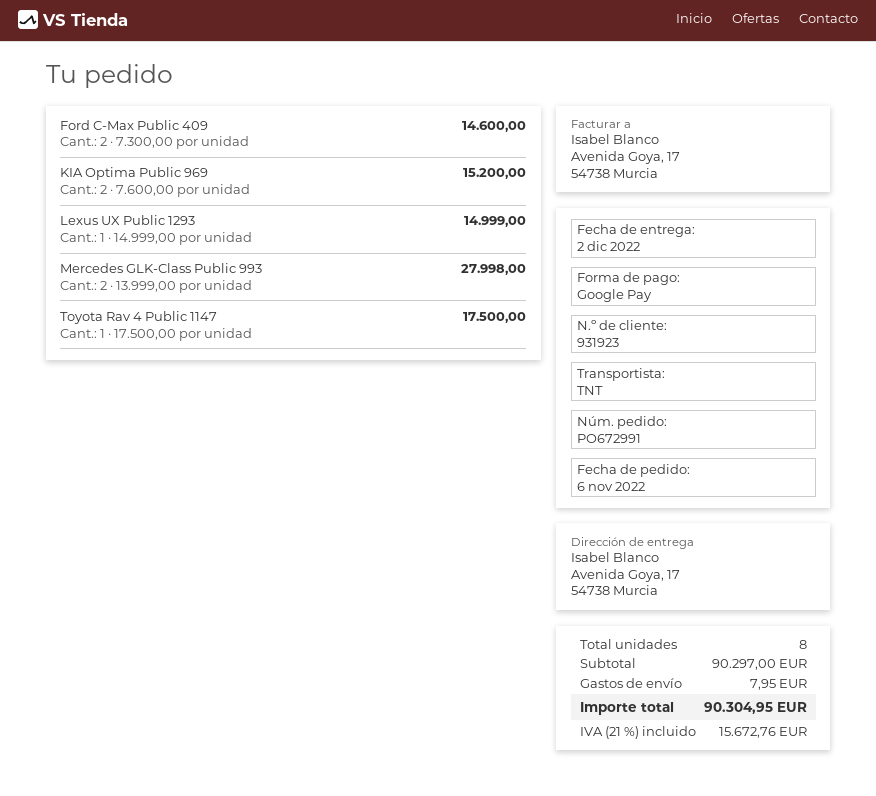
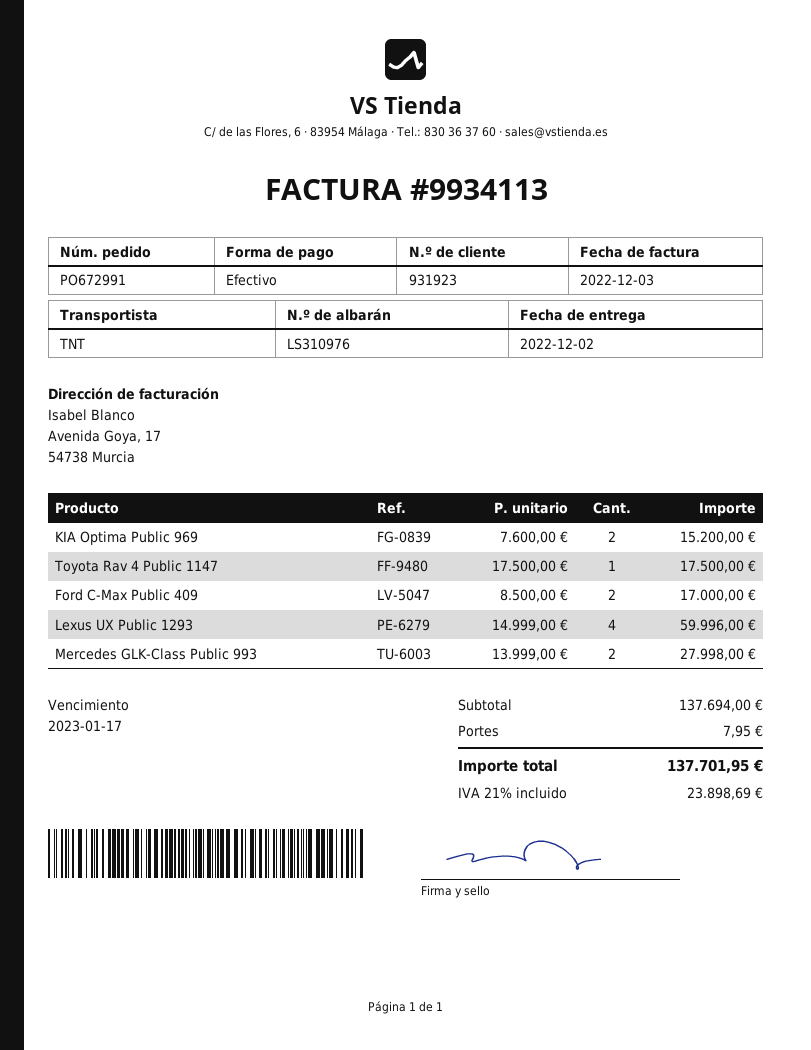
payment method: Google Pay -> cash
Ford C-Max Public 409: 2 x 7300.00 = 14600.00 -> 2 x 8500.00 = 17000.00
Lexus UX Public 1293: 1 x 14999.00 = 14999.00 -> 4 x 14999.00 = 59996.00
subtotal: 90297.00 -> 137694.00
tax: 21% = 15672.76 -> 21% = 23898.69
total: 90304.95 -> 137701.95

